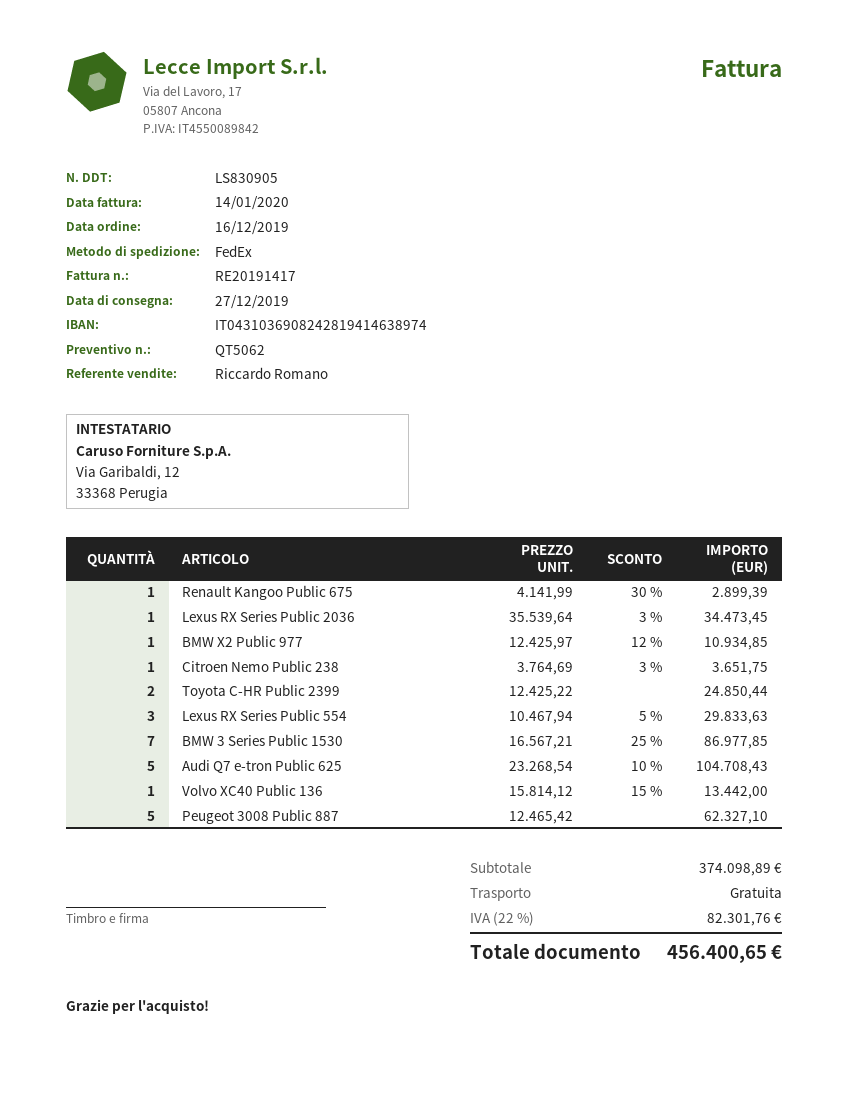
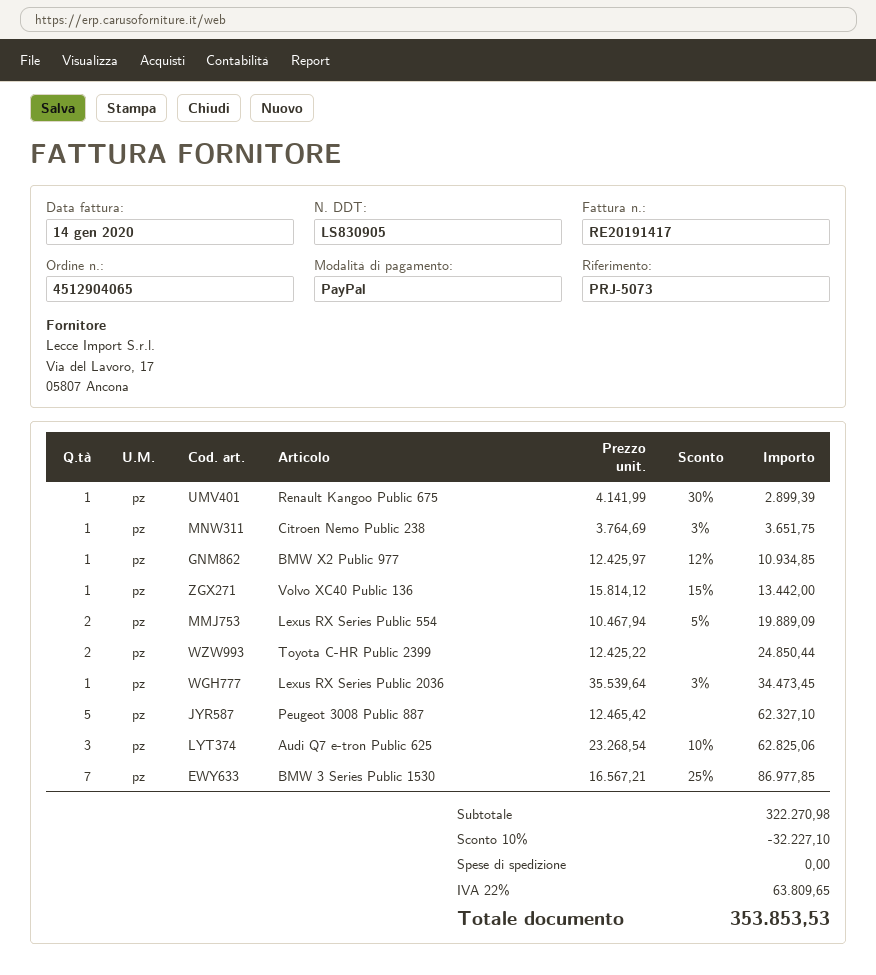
Lexus RX Series Public 554: 3 x 10467.94 - 5% = 29833.63 -> 2 x 10467.94 - 5% = 19889.09
Audi Q7 e-tron Public 625: 5 x 23268.54 - 10% = 104708.43 -> 3 x 23268.54 - 10% = 62825.06
subtotal: 374098.89 -> 322270.98
discount: none -> 10% = 32227.10
tax: 22% = 82301.76 -> 22% = 63809.65
total: 456400.65 -> 353853.53

